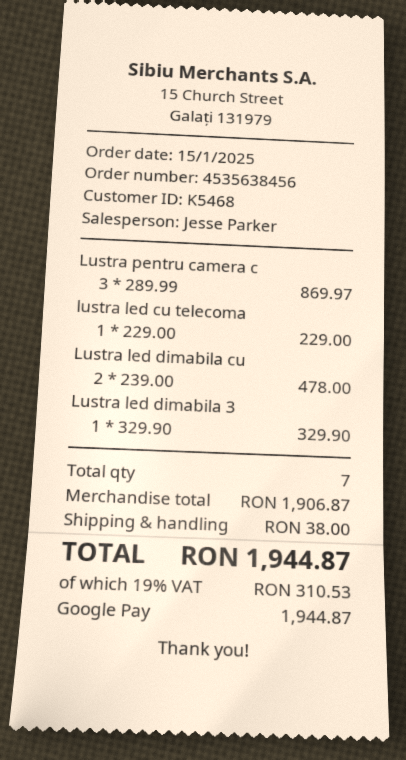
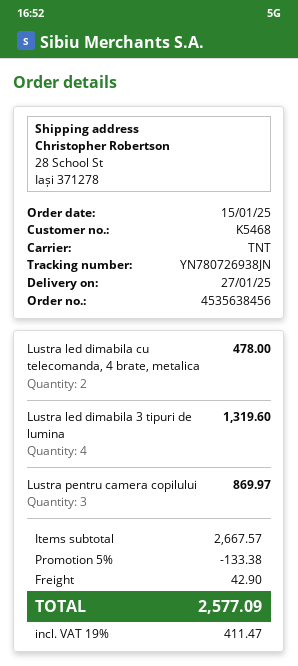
lustra led cu telecoma: 1 for 229.00 -> none
Lustra led dimabila 3: 1 for 329.90 -> 4 for 1319.60
subtotal: 1906.87 -> 2667.57
discount: none -> 5% = 133.38
shipping: 38.00 -> 42.90
tax: 19% = 310.53 -> 19% = 411.47
total: 1944.87 -> 2577.09

